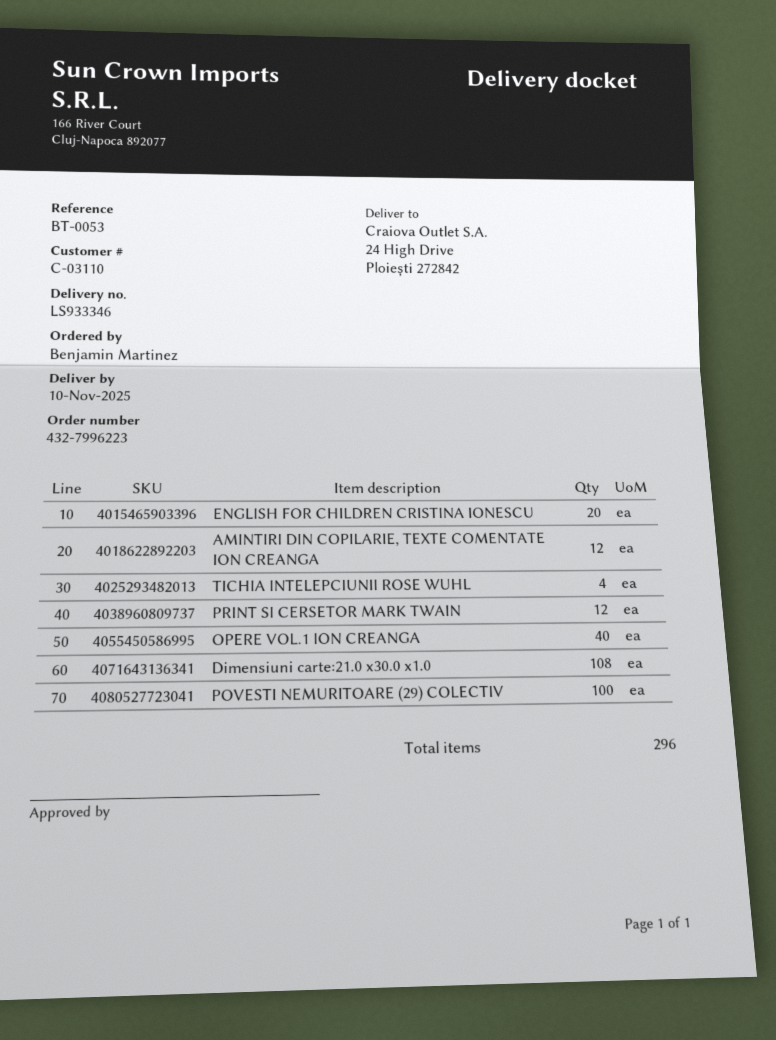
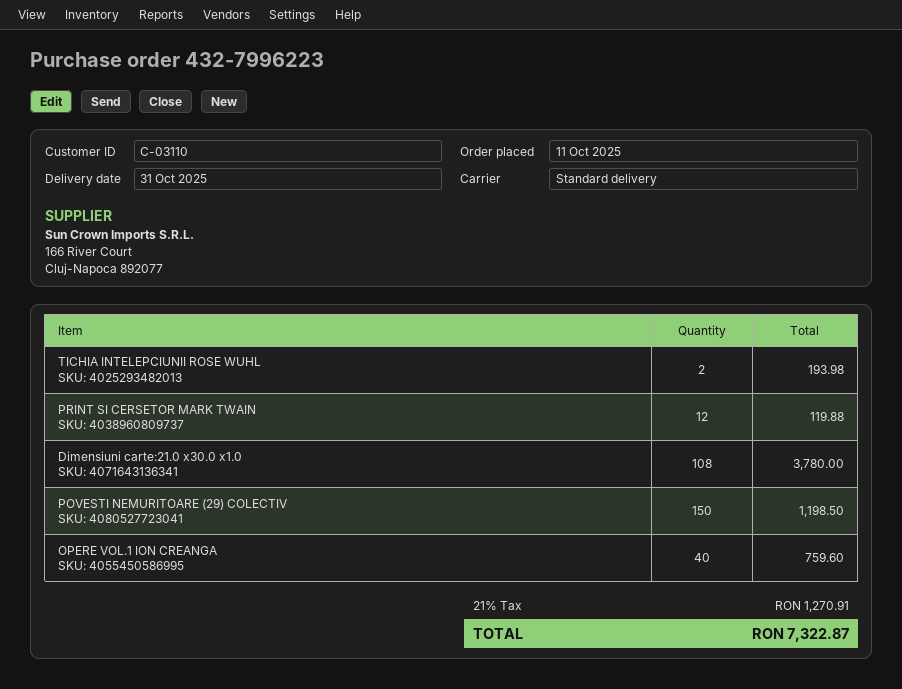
delivery date: 2025-11-10 -> 2025-10-31
ENGLISH FOR CHILDREN CRISTINA IONESCU: 20 -> none
AMINTIRI DIN COPILARIE, TEXTE COMENTATE ION CREANGA: 12 -> none
TICHIA INTELEPCIUNII ROSE WUHL: 4 -> 2
POVESTI NEMURITOARE (29) COLECTIV: 100 -> 150

